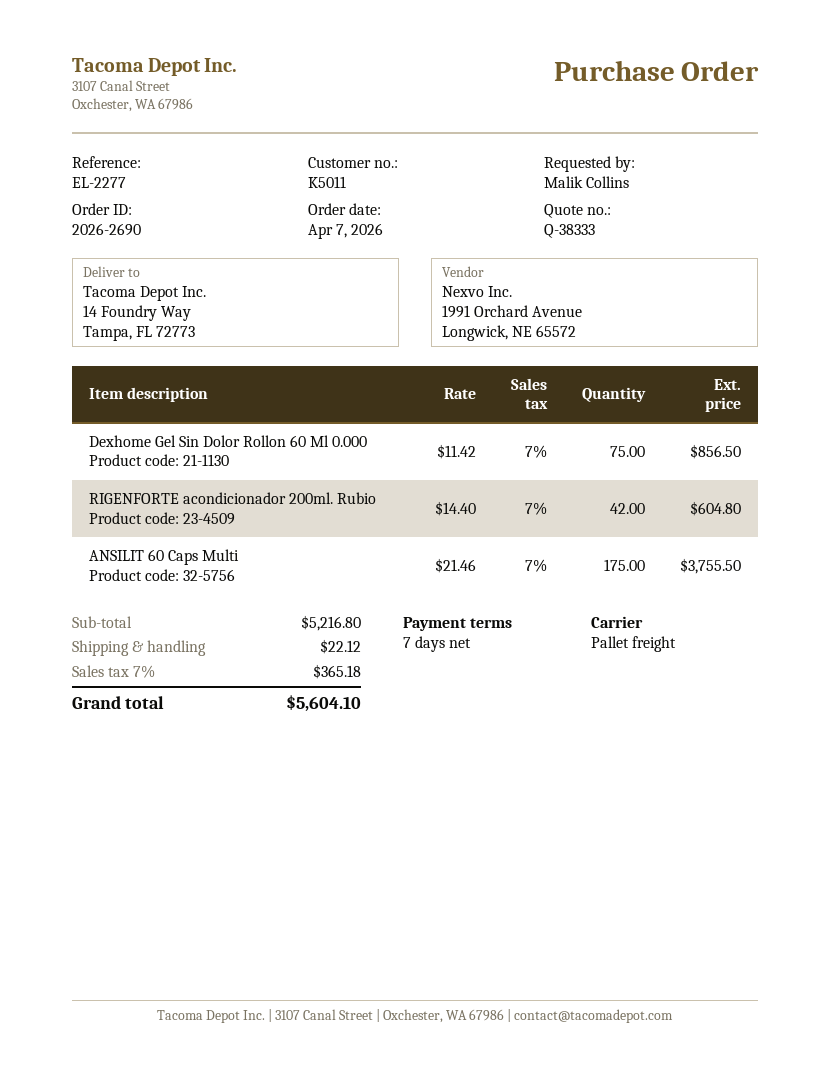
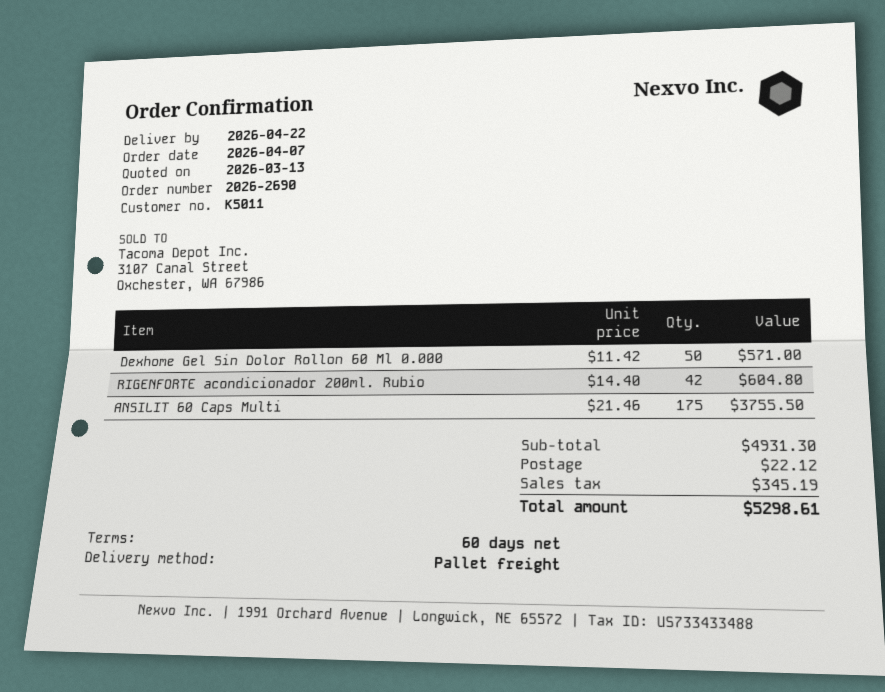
payment terms: 7 days -> 60 days
Dexhome Gel Sin Dolor Rollon 60 Ml 0.000: 75 x 11.42 = 856.50 -> 50 x 11.42 = 571.00
subtotal: 5216.80 -> 4931.30
tax: 365.18 -> 345.19
total: 5604.10 -> 5298.61

